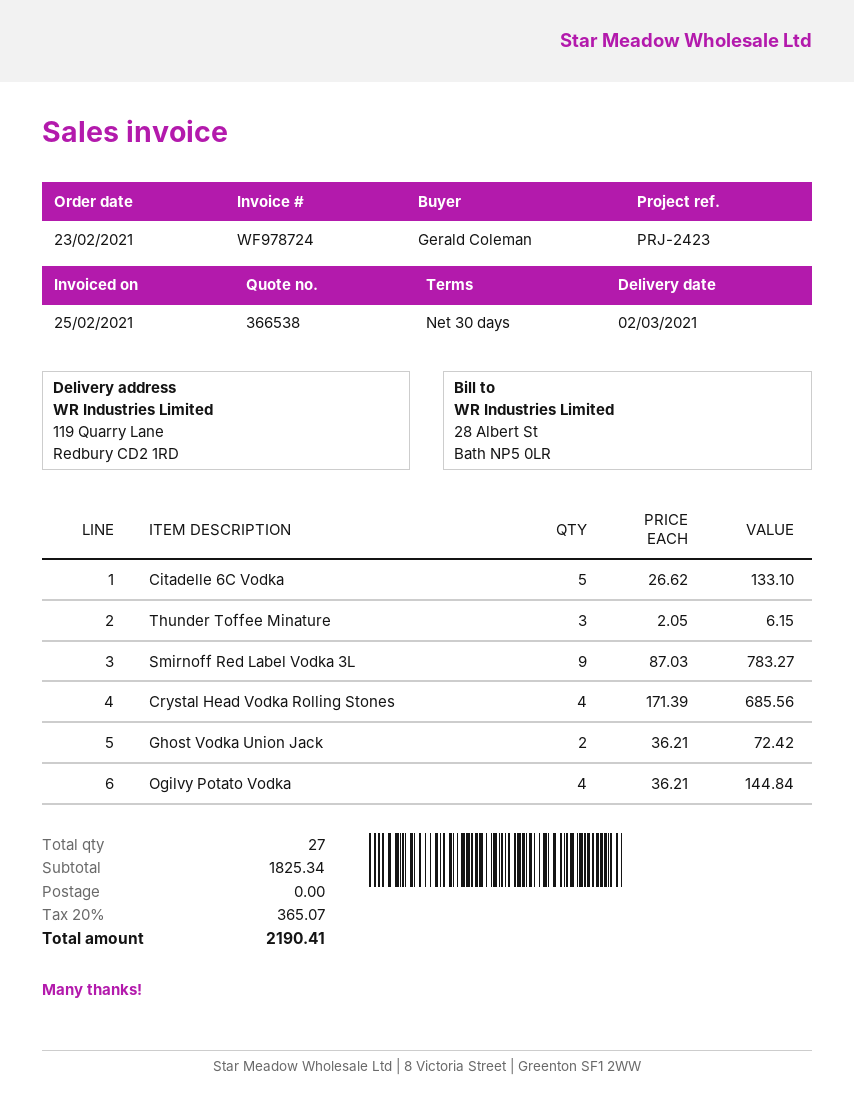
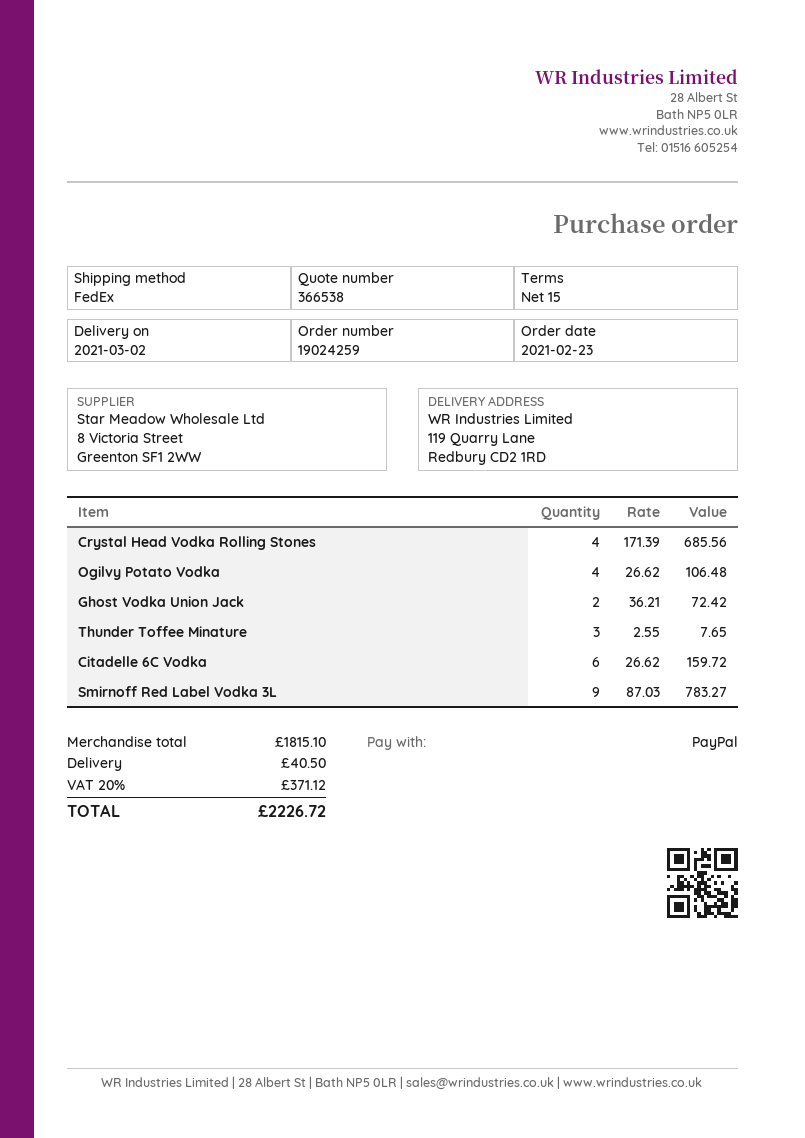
payment terms: 30 days -> 15 days
Citadelle 6C Vodka: 5 x 26.62 = 133.10 -> 6 x 26.62 = 159.72
Thunder Toffee Minature: 3 x 2.05 = 6.15 -> 3 x 2.55 = 7.65
Ogilvy Potato Vodka: 4 x 36.21 = 144.84 -> 4 x 26.62 = 106.48
subtotal: 1825.34 -> 1815.10
shipping: 0.00 -> 40.50
tax: 20% = 365.07 -> 20% = 371.12
total: 2190.41 -> 2226.72

